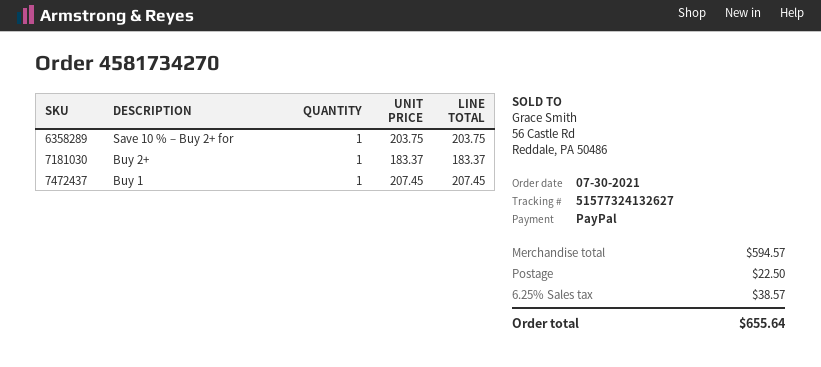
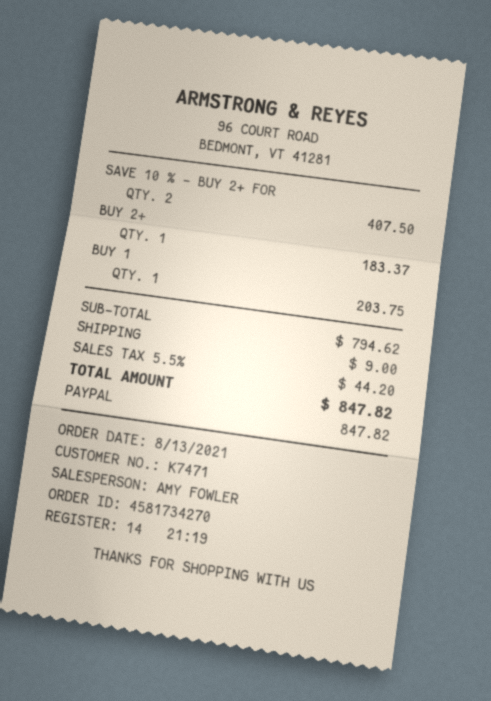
order date: 2021-07-30 -> 2021-08-13
Save 10 % – Buy 2+ for: 1 for 203.75 -> 2 for 407.50
Buy 1: 1 for 207.45 -> 1 for 203.75
subtotal: 594.57 -> 794.62
shipping: 22.50 -> 9.00
tax: 6.25% = 38.57 -> 5.5% = 44.20
total: 655.64 -> 847.82

